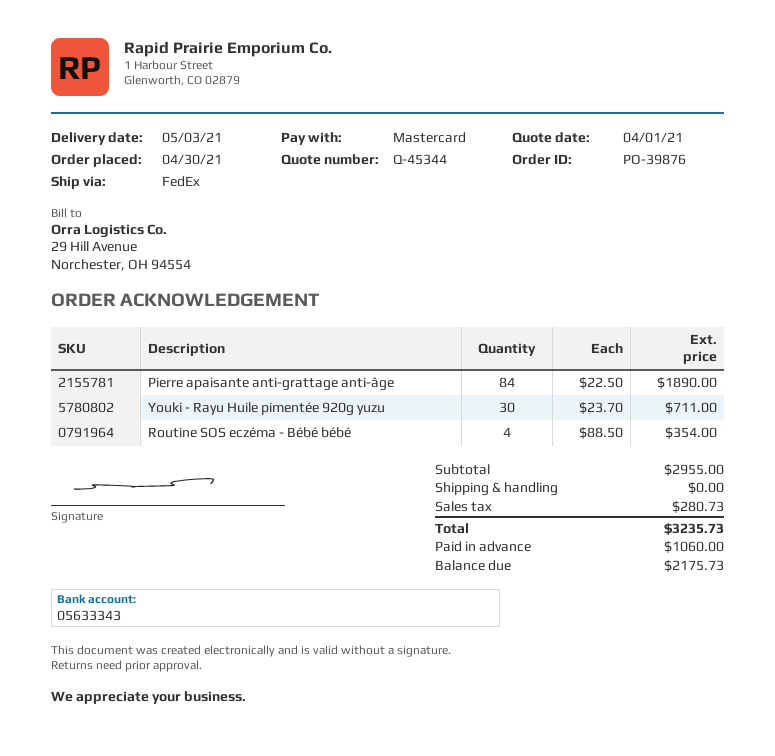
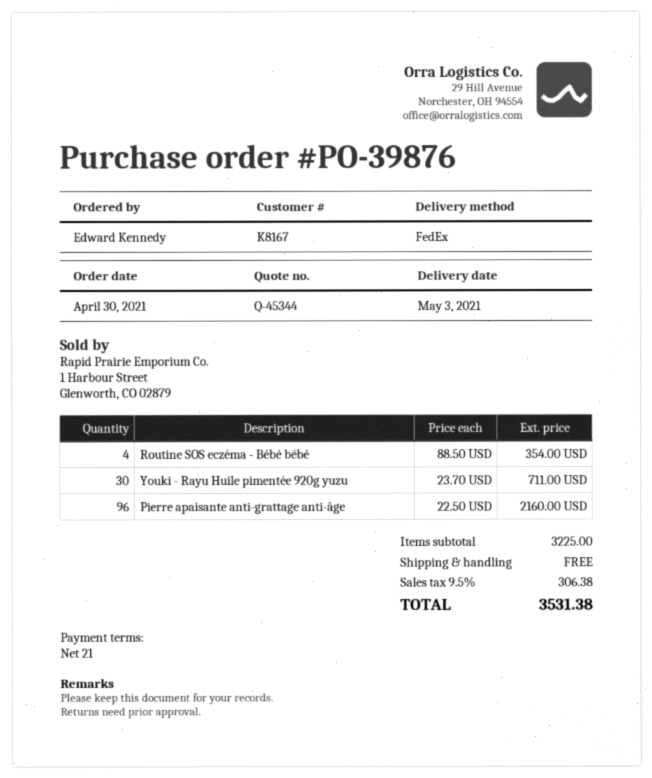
Pierre apaisante anti-grattage anti-âge: 84 x 22.50 = 1890.00 -> 96 x 22.50 = 2160.00
subtotal: 2955.00 -> 3225.00
tax: 280.73 -> 306.38
total: 3235.73 -> 3531.38

